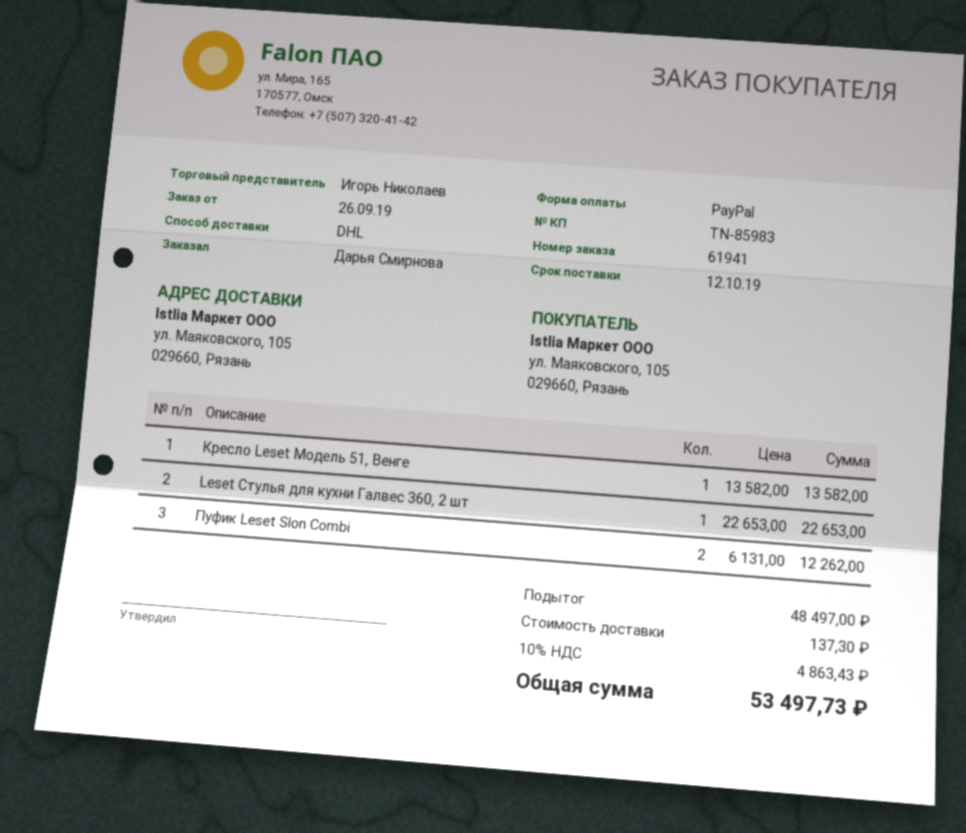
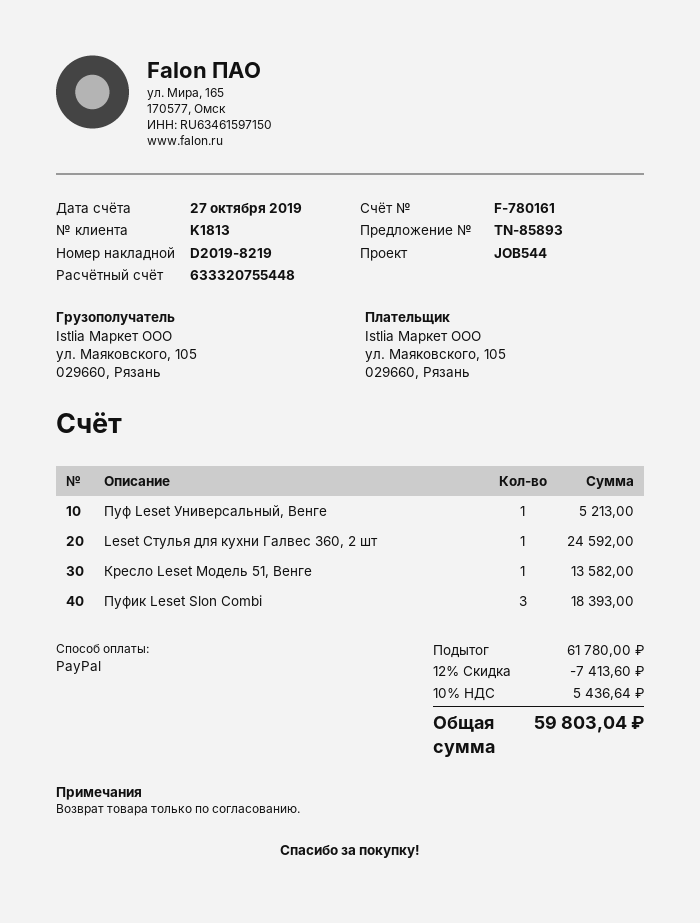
quote number: TN-85983 -> TN-85893
Leset Стулья для кухни Галвес 360, 2 шт: 1 for 22653.00 -> 1 for 24592.00
Пуфик Leset Slon Combi: 2 for 12262.00 -> 3 for 18393.00
Пуф Leset Универсальный, Венге: none -> 1 for 5213.00
subtotal: 48497.00 -> 61780.00
discount: none -> 12% = 7413.60
shipping: 137.30 -> none
tax: 10% = 4863.43 -> 10% = 5436.64
total: 53497.73 -> 59803.04

